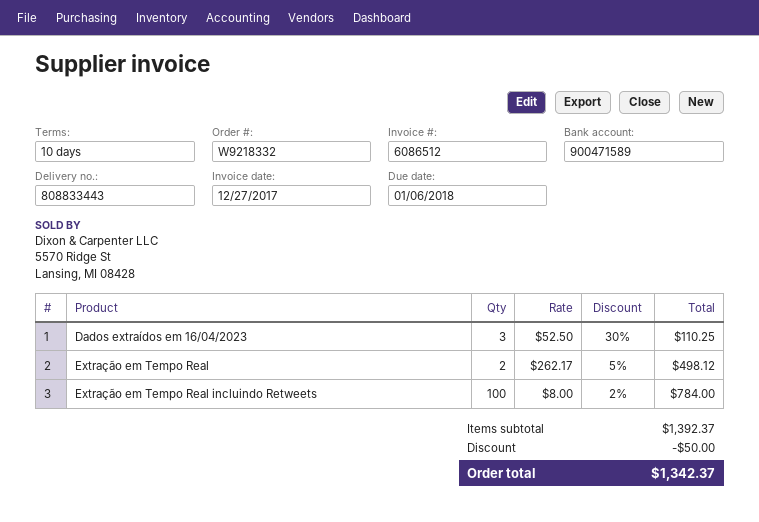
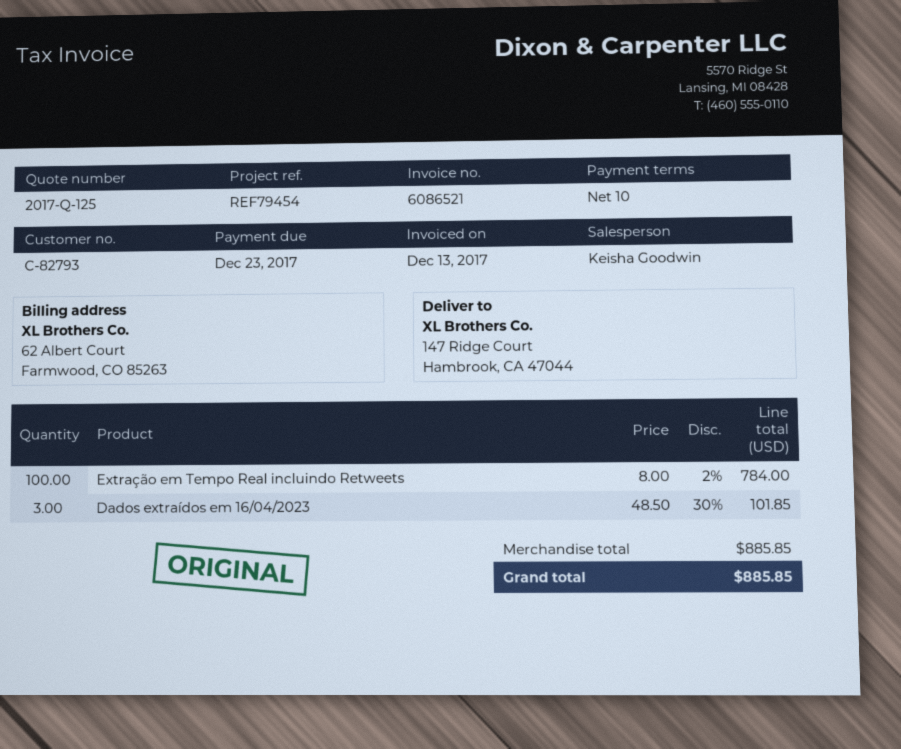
invoice number: 6086512 -> 6086521
invoice date: 2017-12-27 -> 2017-12-13
due date: 2018-01-06 -> 2017-12-23
Dados extraídos em 16/04/2023: 3 x 52.50 - 30% = 110.25 -> 3 x 48.50 - 30% = 101.85
Extração em Tempo Real: 2 x 262.17 - 5% = 498.12 -> none
subtotal: 1392.37 -> 885.85
discount: 50.00 -> none
total: 1342.37 -> 885.85

